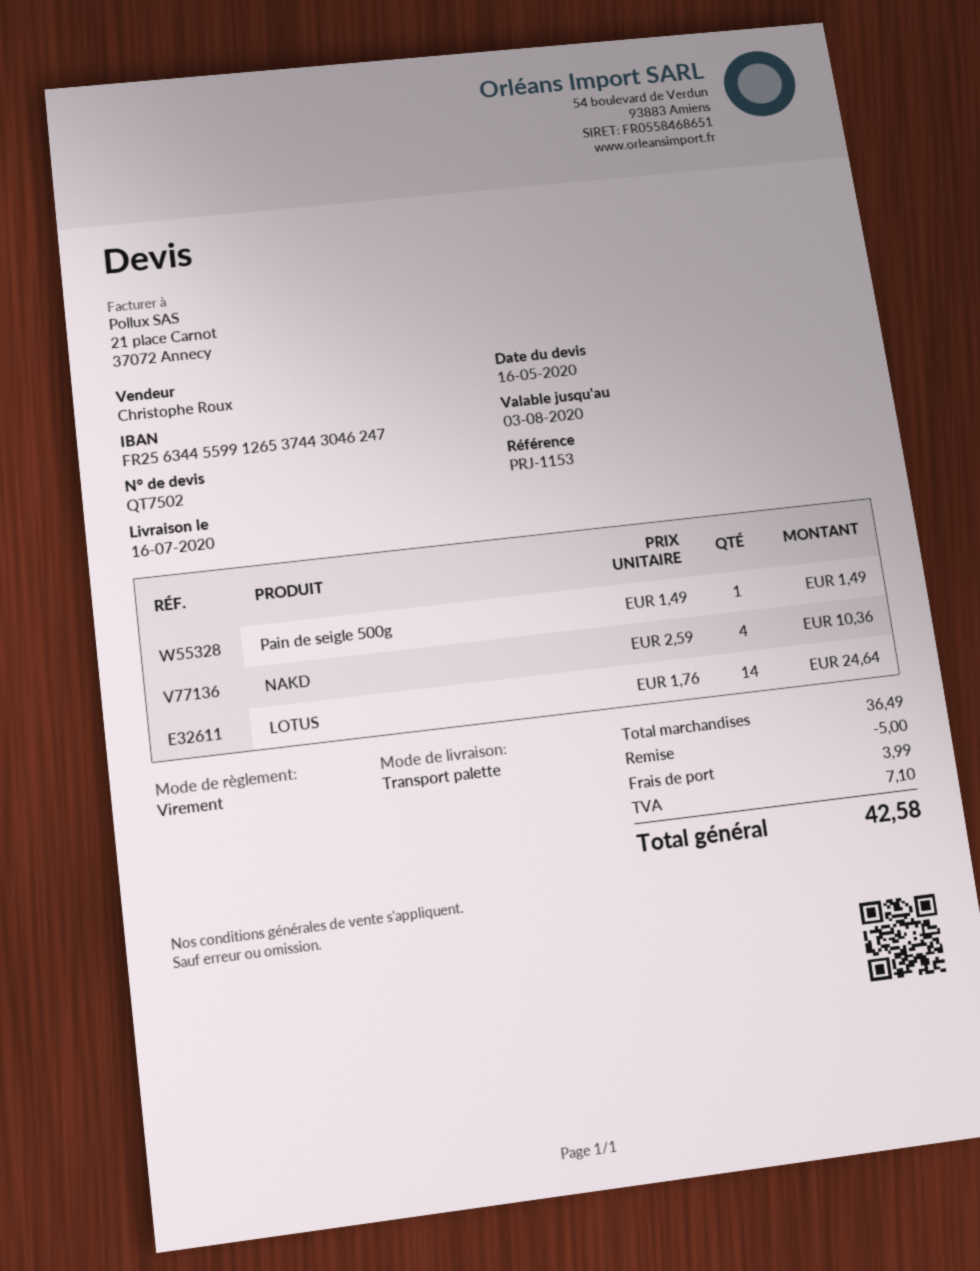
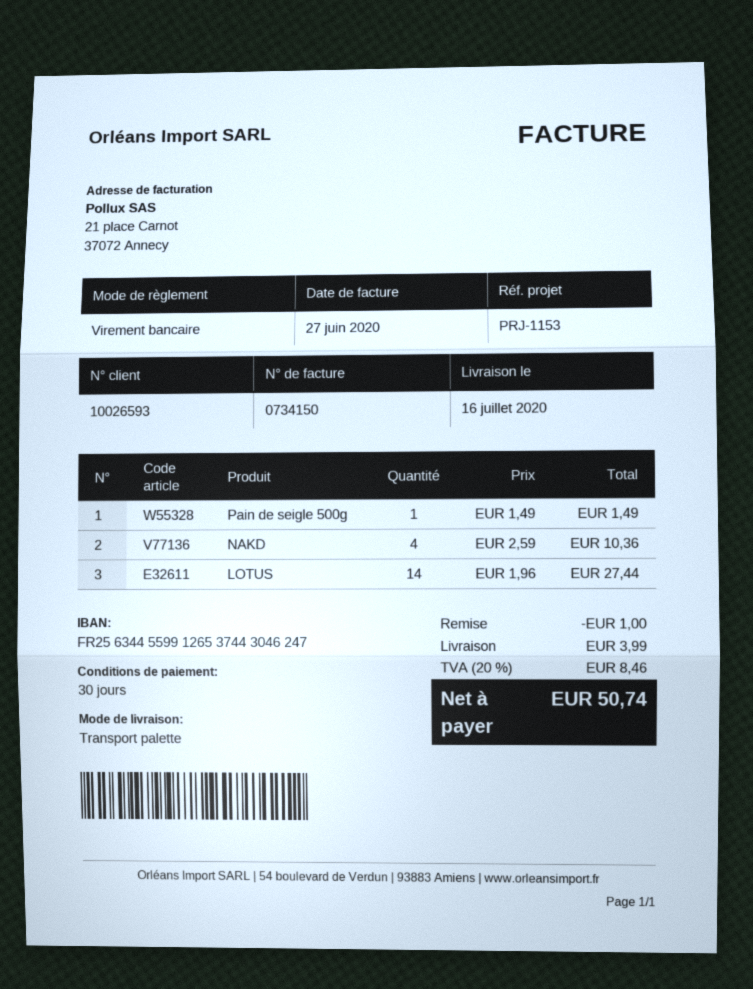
LOTUS: 14 x 1.76 = 24.64 -> 14 x 1.96 = 27.44
discount: 5.00 -> 1.00
tax: 7.10 -> 8.46
total: 42.58 -> 50.74

